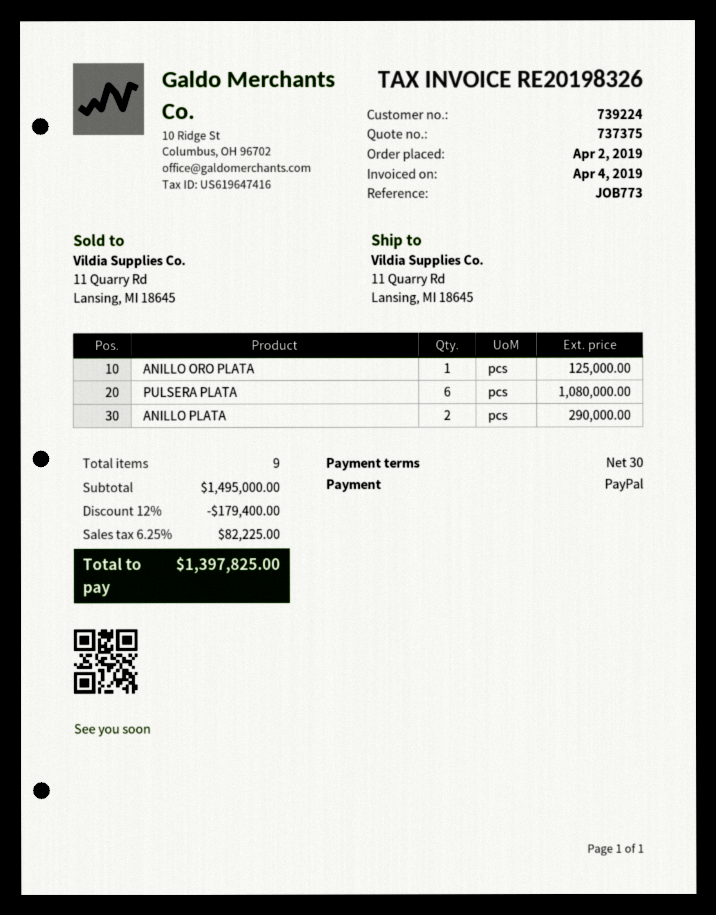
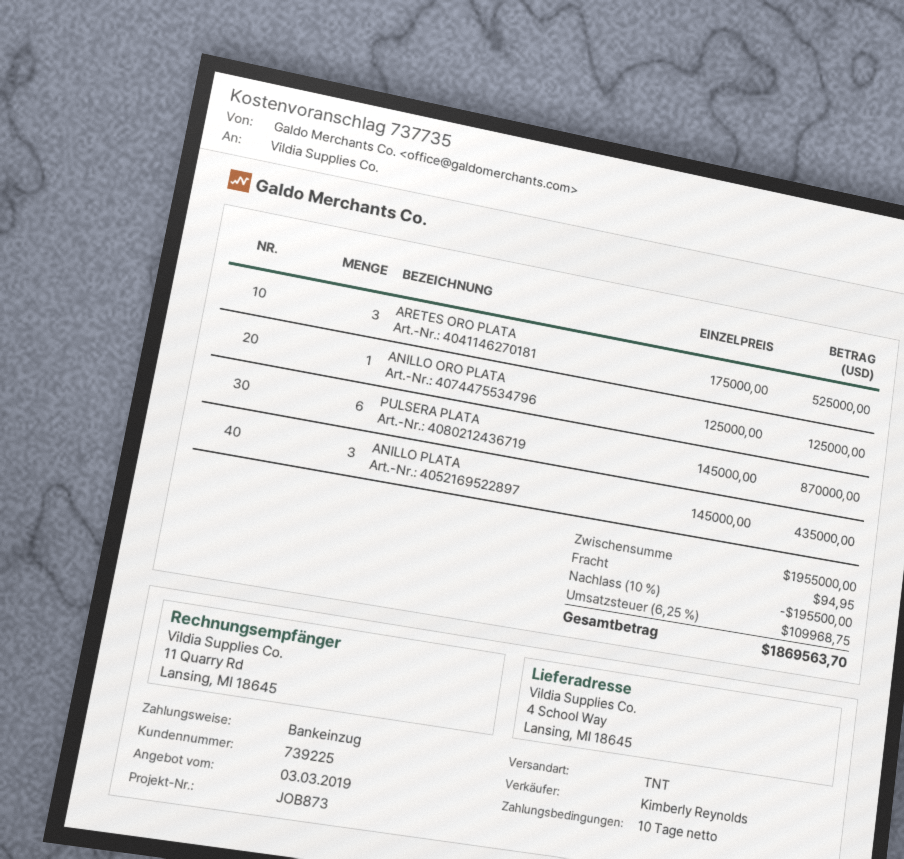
quote number: 737375 -> 737735
payment terms: 30 days -> 10 days
customer number: 739224 -> 739225
reference: JOB773 -> JOB873
payment method: PayPal -> direct debit
ship to: 11 Quarry Rd, Lansing, MI 18645 -> 4 School Way, Lansing, MI 18645
PULSERA PLATA: 6 for 1080000.00 -> 6 for 870000.00
ANILLO PLATA: 2 for 290000.00 -> 3 for 435000.00
ARETES ORO PLATA: none -> 3 for 525000.00
subtotal: 1495000.00 -> 1955000.00
discount: 12% = 179400.00 -> 10% = 195500.00
shipping: none -> 94.95
tax: 6.25% = 82225.00 -> 6.25% = 109968.75
total: 1397825.00 -> 1869563.70

